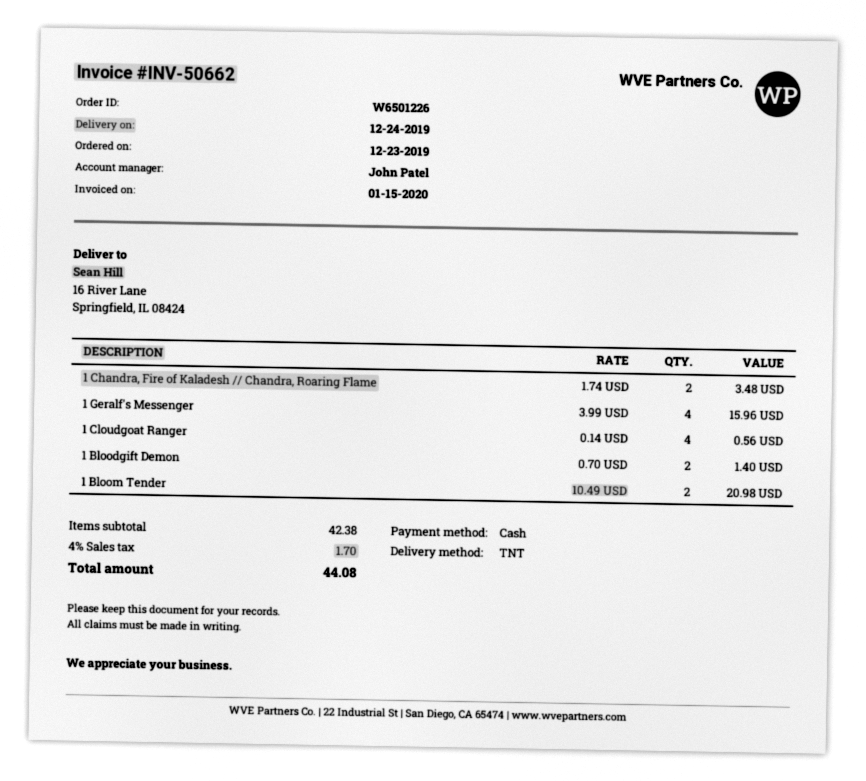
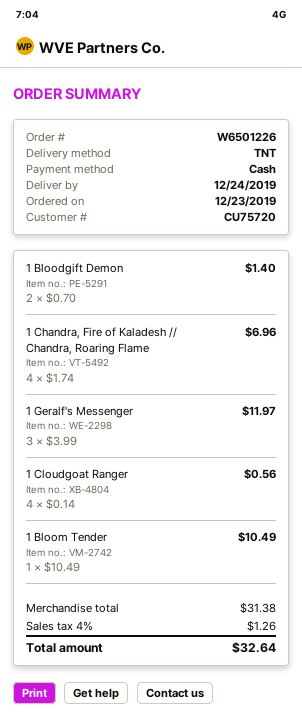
1 Chandra, Fire of Kaladesh // Chandra, Roaring Flame: 2 x 1.74 = 3.48 -> 4 x 1.74 = 6.96
1 Geralf's Messenger: 4 x 3.99 = 15.96 -> 3 x 3.99 = 11.97
1 Bloom Tender: 2 x 10.49 = 20.98 -> 1 x 10.49 = 10.49
subtotal: 42.38 -> 31.38
tax: 4% = 1.70 -> 4% = 1.26
total: 44.08 -> 32.64

